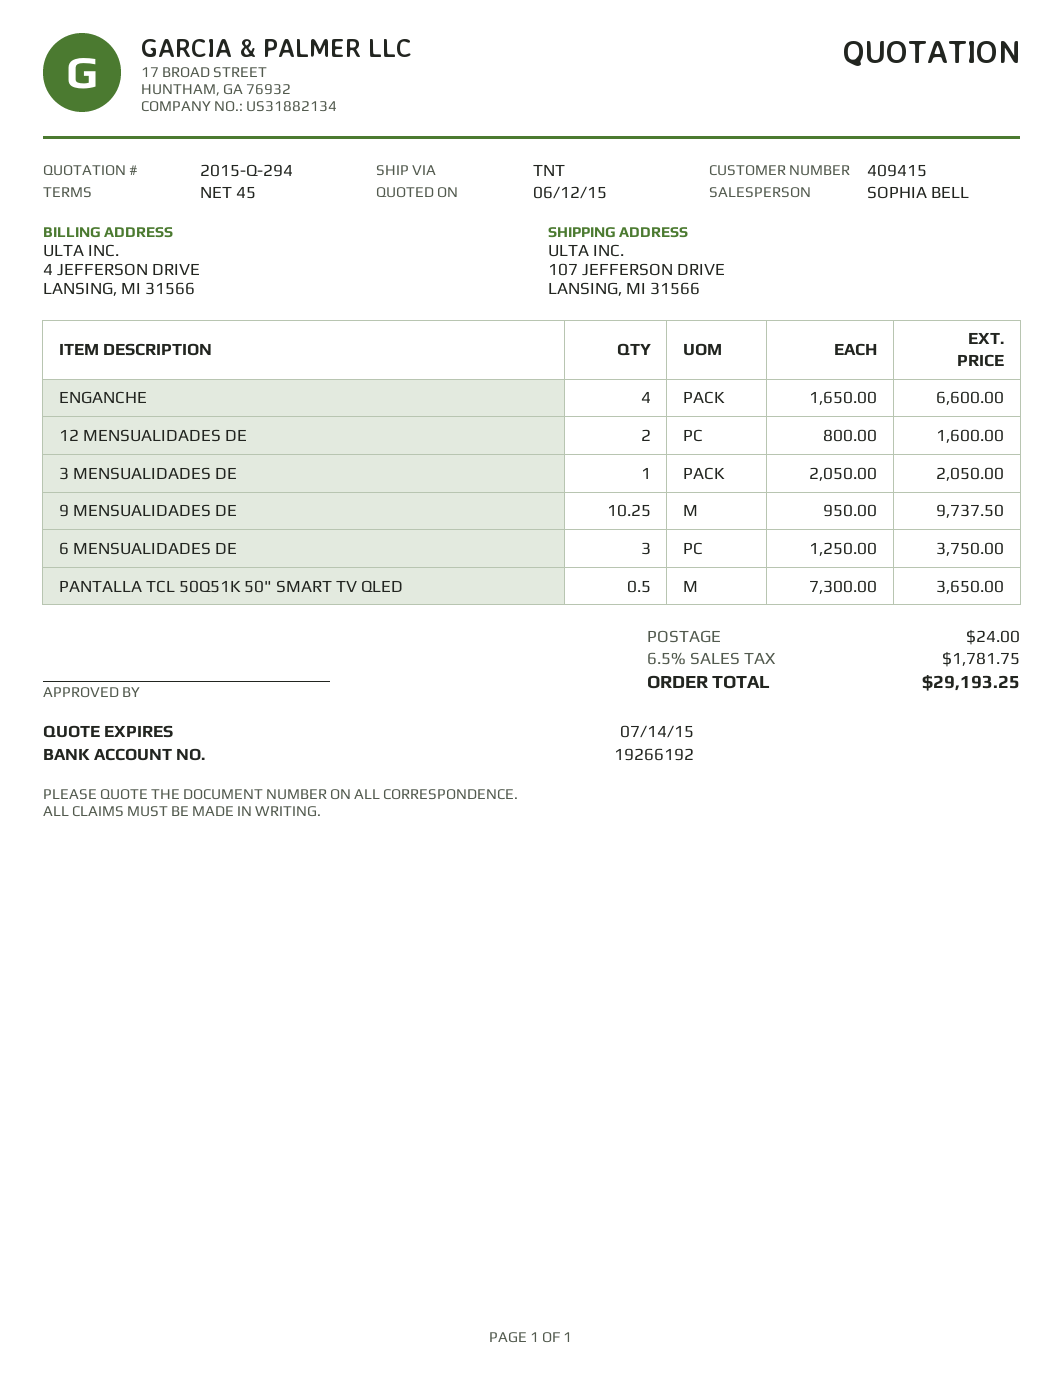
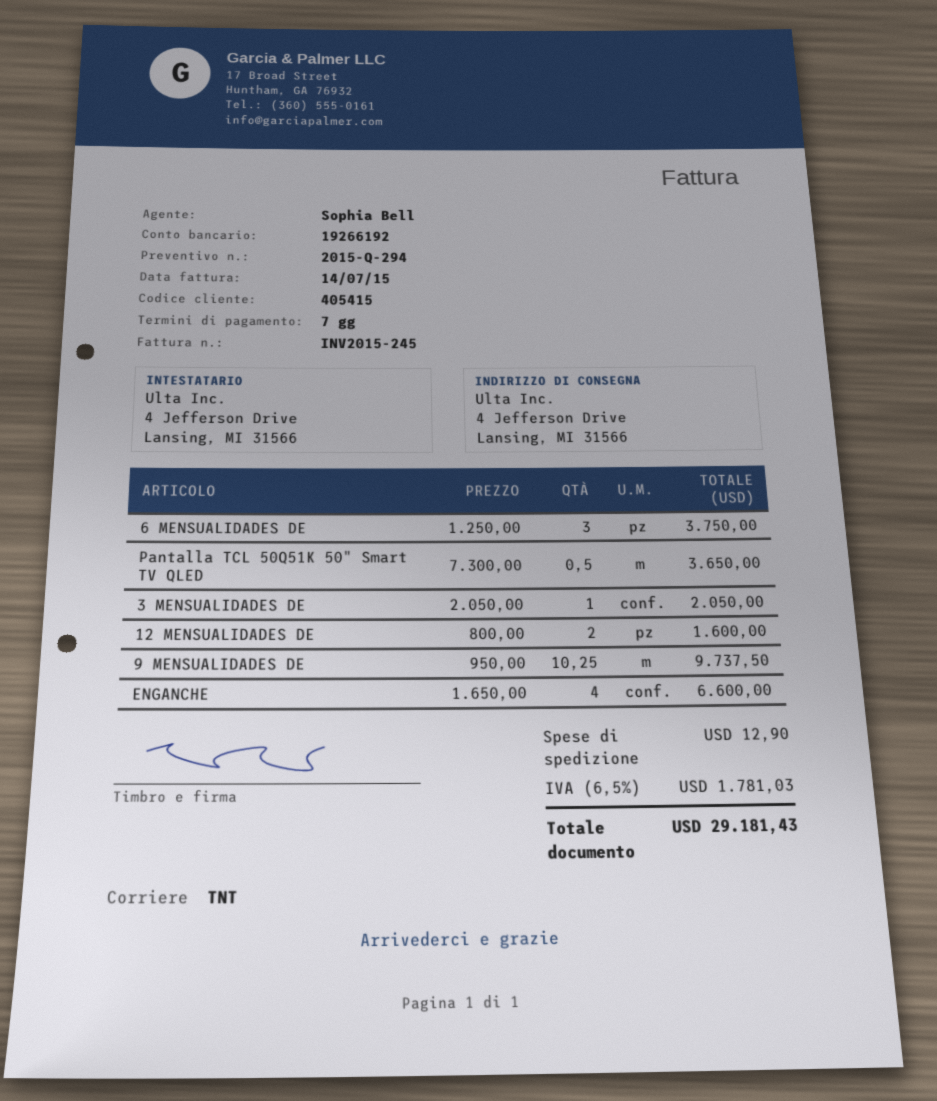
payment terms: 45 days -> 7 days
customer number: 409415 -> 405415
ship to: 107 JEFFERSON DRIVE, LANSING, MI 31566 -> 4 Jefferson Drive, Lansing, MI 31566
shipping: 24.00 -> 12.90
tax: 6.5% = 1781.75 -> 6.5% = 1781.03
total: 29193.25 -> 29181.43

